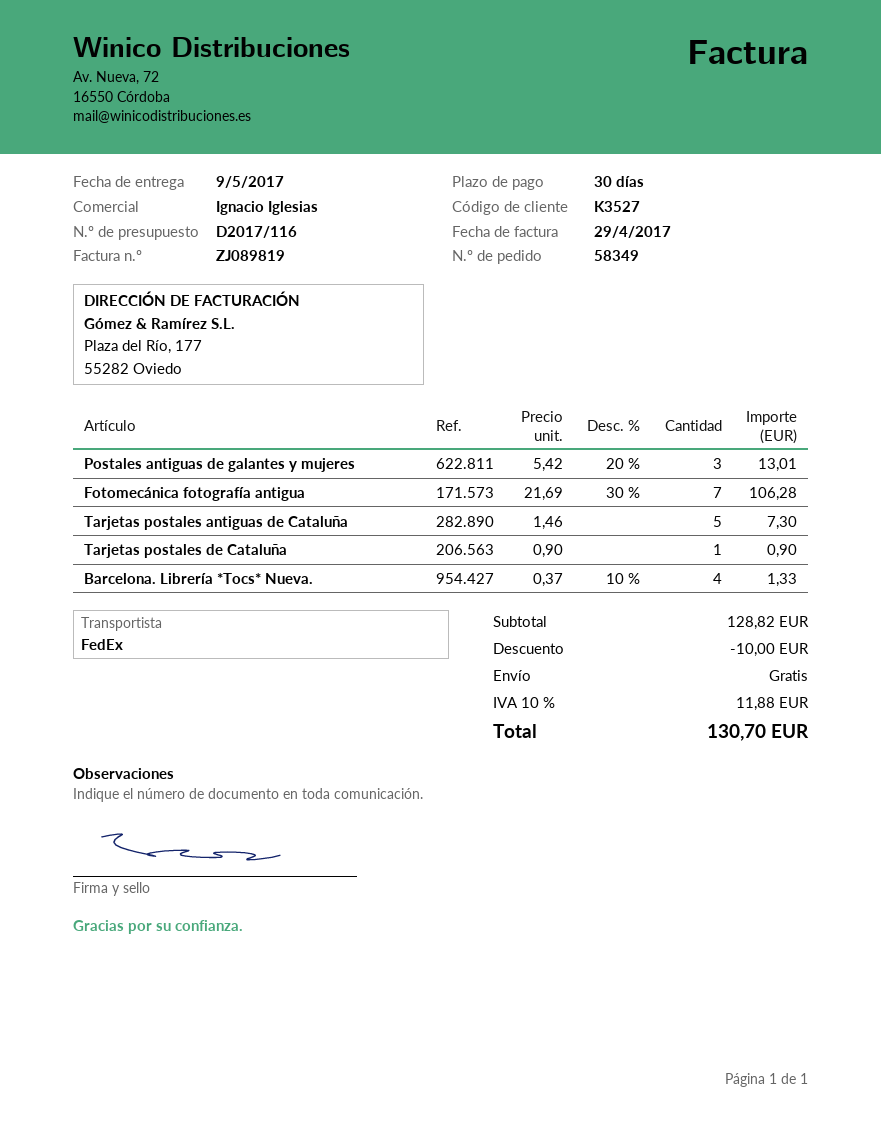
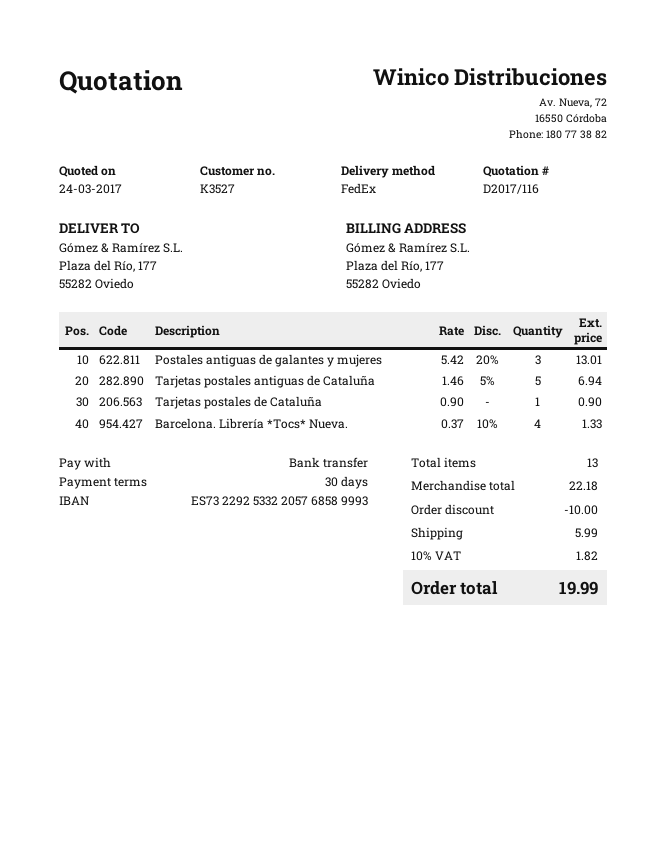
Fotomecánica fotografía antigua: 7 x 21.69 - 30% = 106.28 -> none
Tarjetas postales antiguas de Cataluña: 5 x 1.46 = 7.30 -> 5 x 1.46 - 5% = 6.94
subtotal: 128.82 -> 22.18
shipping: 0.00 -> 5.99
tax: 10% = 11.88 -> 10% = 1.82
total: 130.70 -> 19.99

